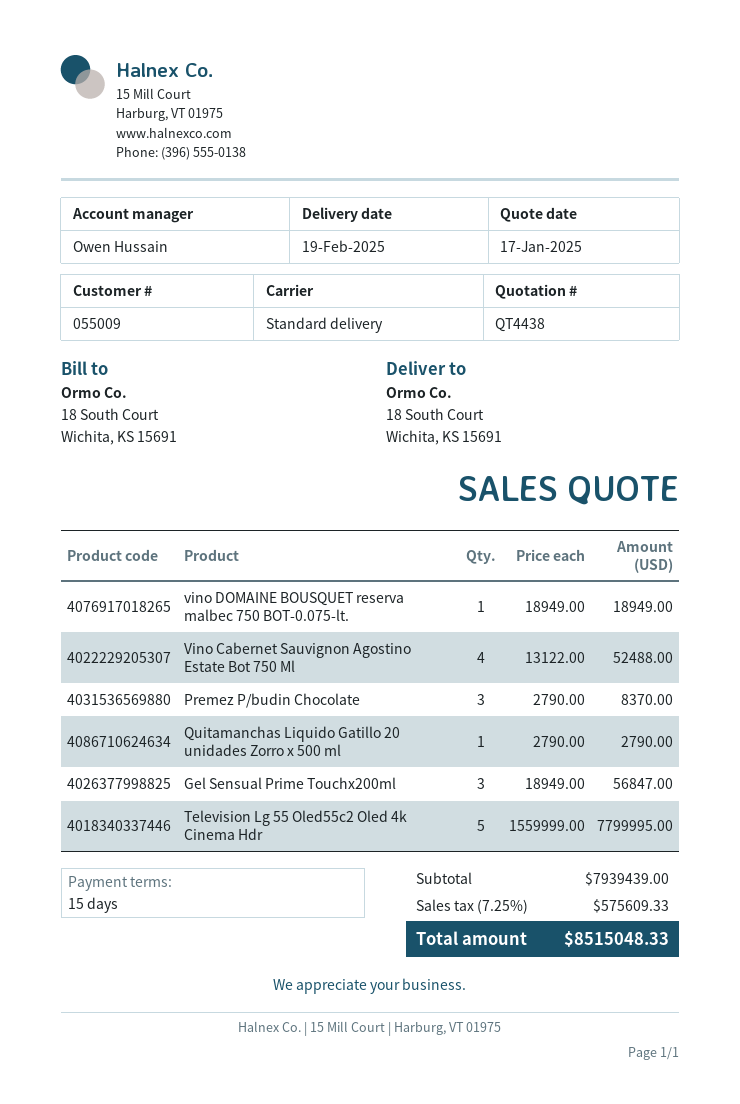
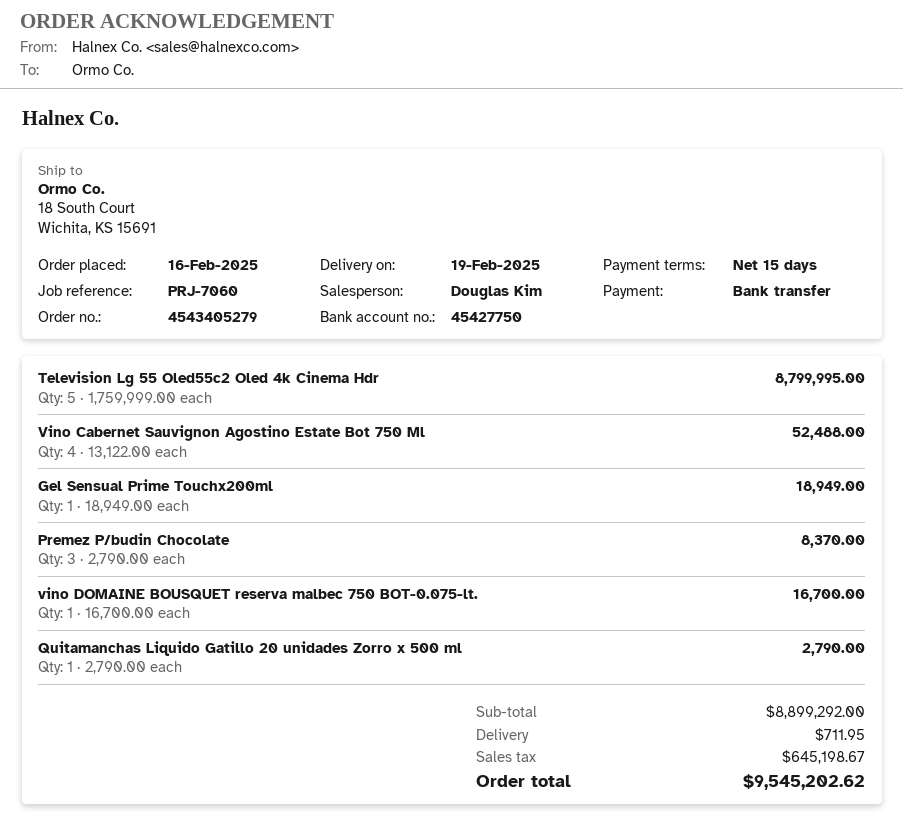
sales rep: Owen Hussain -> Douglas Kim
vino DOMAINE BOUSQUET reserva malbec 750 BOT-0.075-lt.: 1 x 18949.00 = 18949.00 -> 1 x 16700.00 = 16700.00
Gel Sensual Prime Touchx200ml: 3 x 18949.00 = 56847.00 -> 1 x 18949.00 = 18949.00
Television Lg 55 Oled55c2 Oled 4k Cinema Hdr: 5 x 1559999.00 = 7799995.00 -> 5 x 1759999.00 = 8799995.00
subtotal: 7939439.00 -> 8899292.00
shipping: none -> 711.95
tax: 575609.33 -> 645198.67
total: 8515048.33 -> 9545202.62

